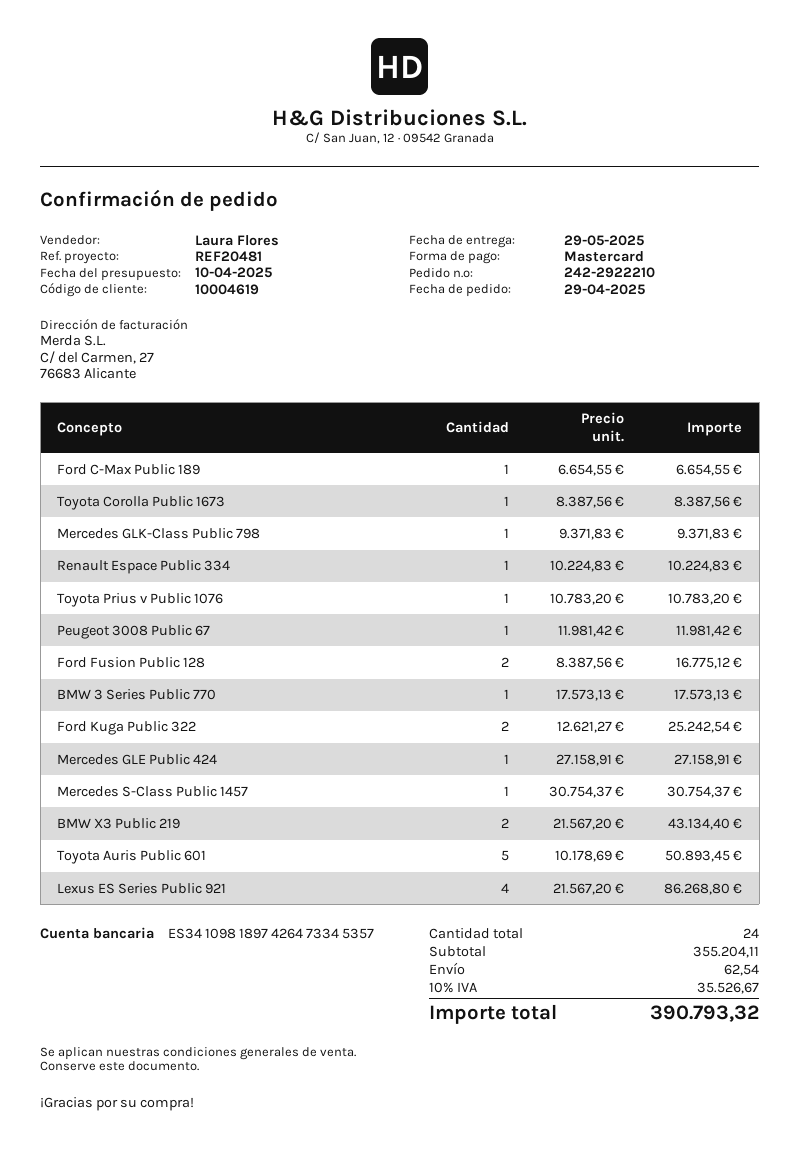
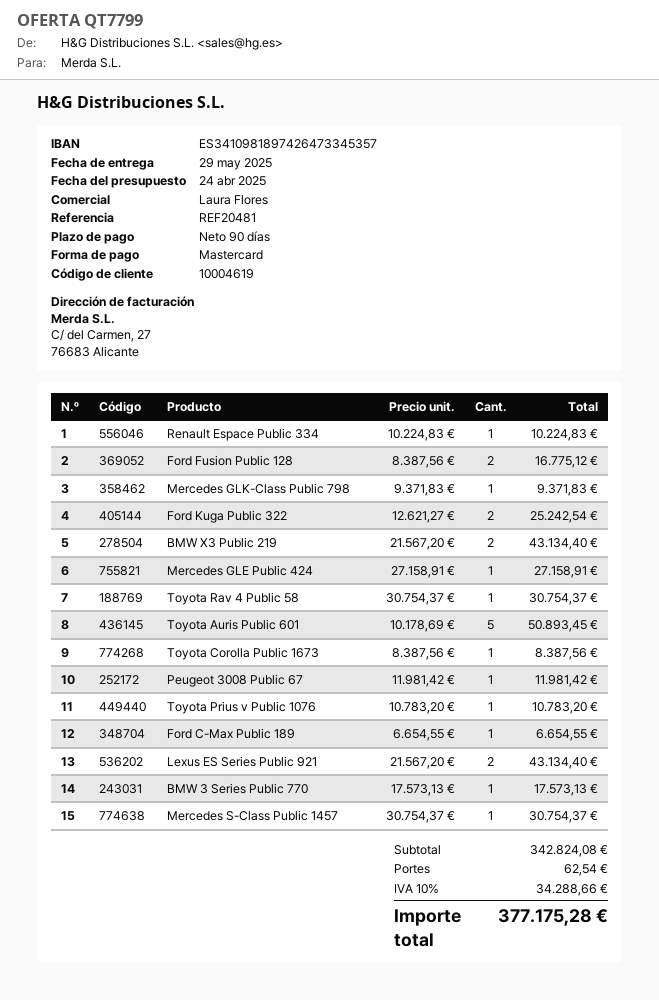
quote date: 2025-04-10 -> 2025-04-24
Lexus ES Series Public 921: 4 x 21567.20 = 86268.80 -> 2 x 21567.20 = 43134.40
Toyota Rav 4 Public 58: none -> 1 x 30754.37 = 30754.37
subtotal: 355204.11 -> 342824.08
tax: 10% = 35526.67 -> 10% = 34288.66
total: 390793.32 -> 377175.28

